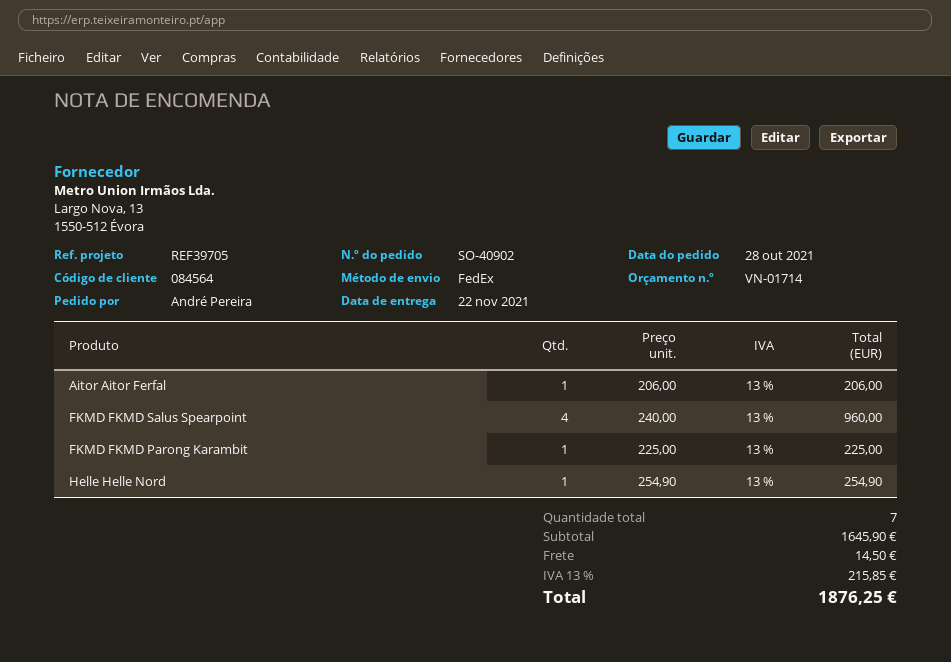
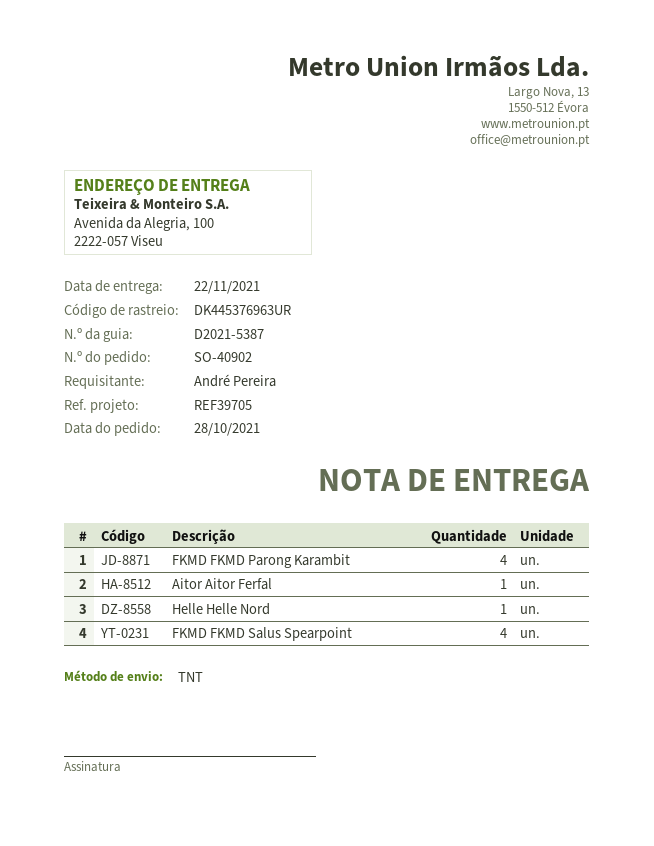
shipping method: FedEx -> TNT
FKMD FKMD Parong Karambit: 1 -> 4

